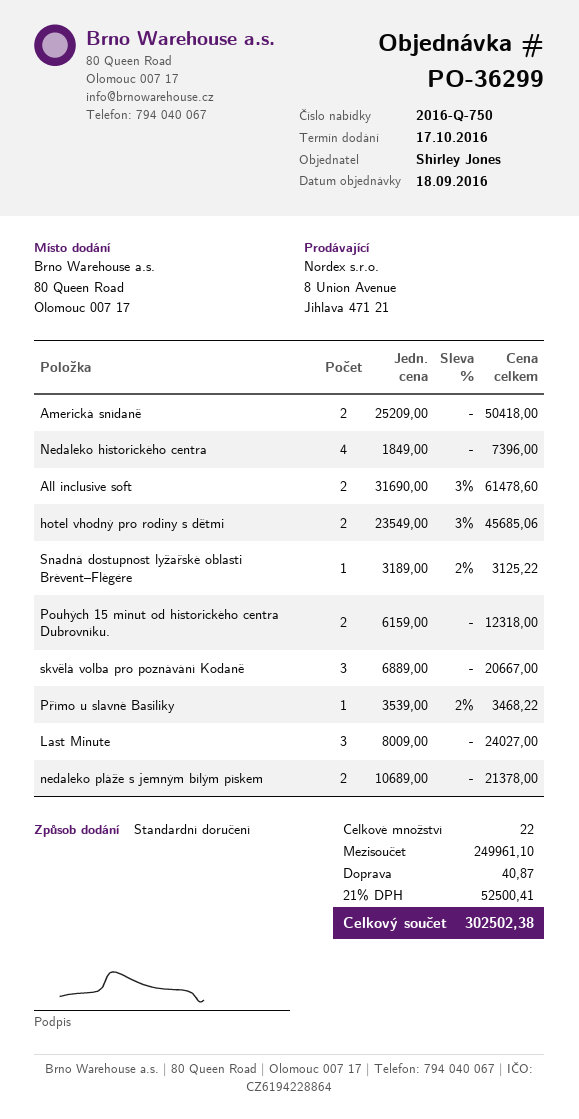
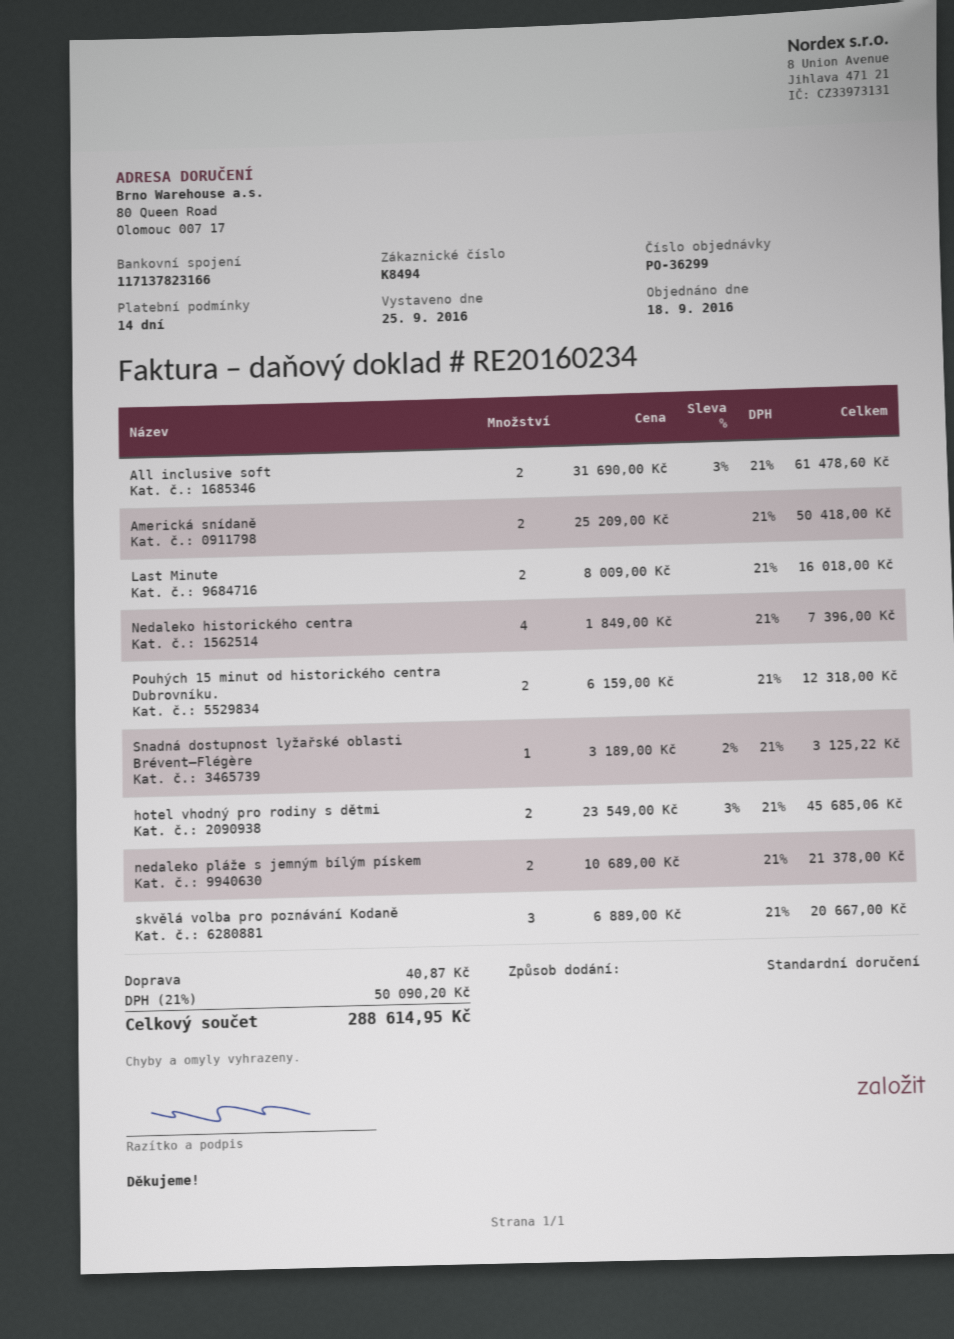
Přímo u slavné Basiliky: 1 x 3539.00 - 2% = 3468.22 -> none
Last Minute: 3 x 8009.00 = 24027.00 -> 2 x 8009.00 = 16018.00
tax: 21% = 52500.41 -> 21% = 50090.20
total: 302502.38 -> 288614.95

